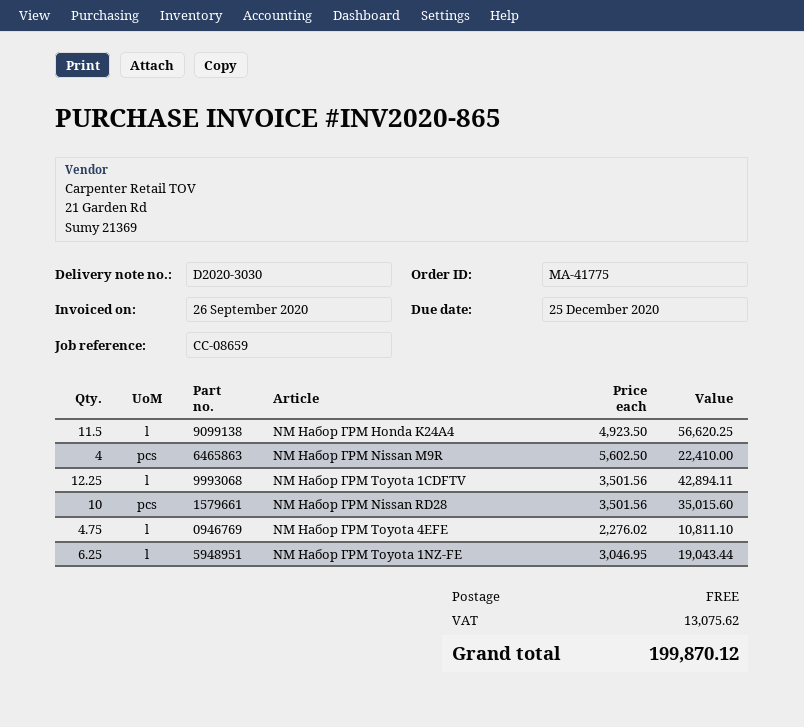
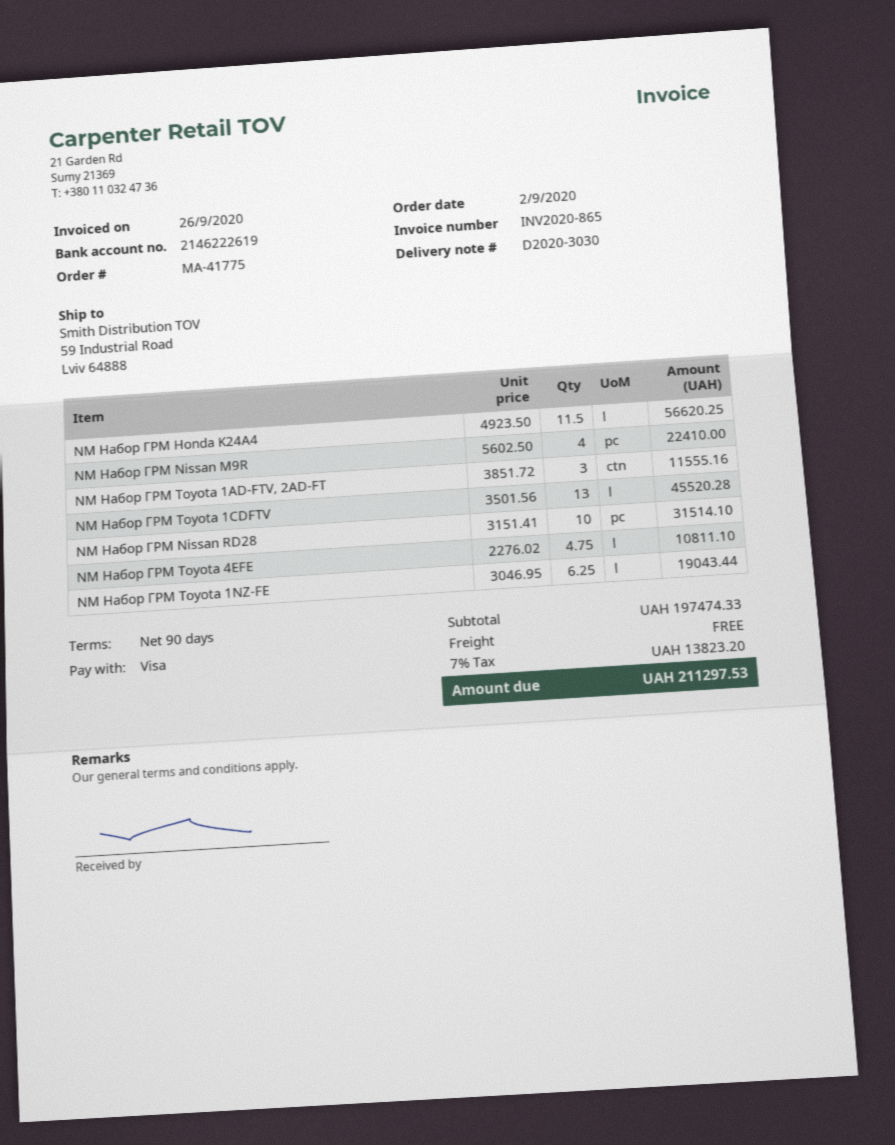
NM Набор ГРМ Toyota 1CDFTV: 12.25 x 3501.56 = 42894.11 -> 13 x 3501.56 = 45520.28
NM Набор ГРМ Nissan RD28: 10 x 3501.56 = 35015.60 -> 10 x 3151.41 = 31514.10
NM Набор ГРМ Toyota 1AD-FTV, 2AD-FT: none -> 3 x 3851.72 = 11555.16
tax: 13075.62 -> 13823.20
total: 199870.12 -> 211297.53

